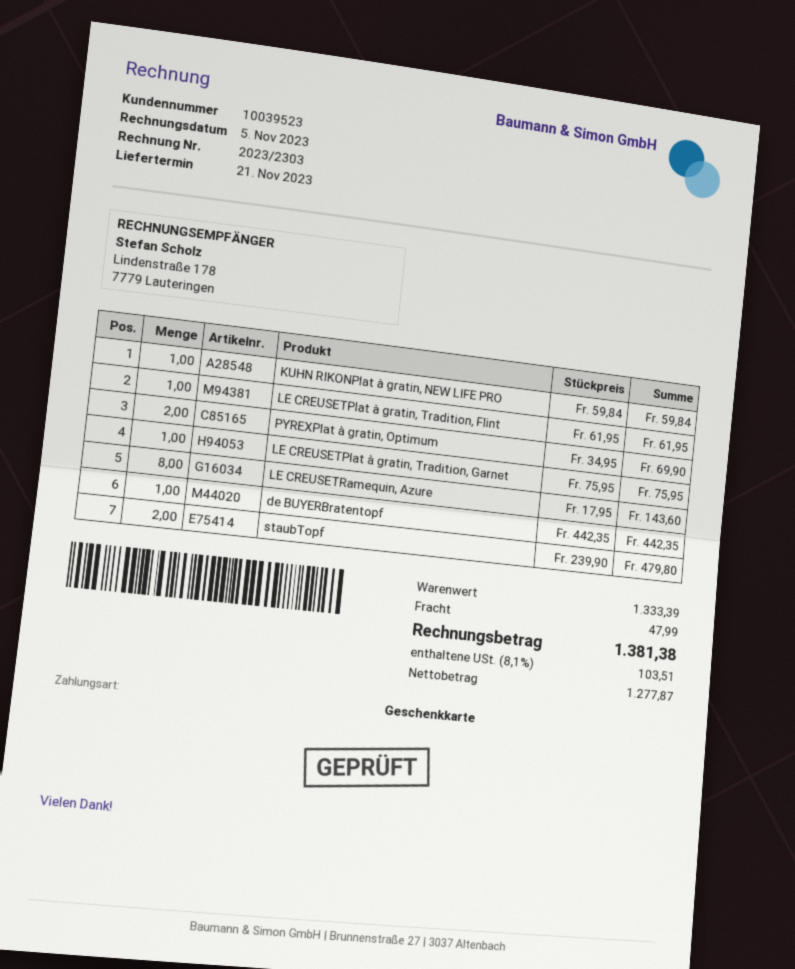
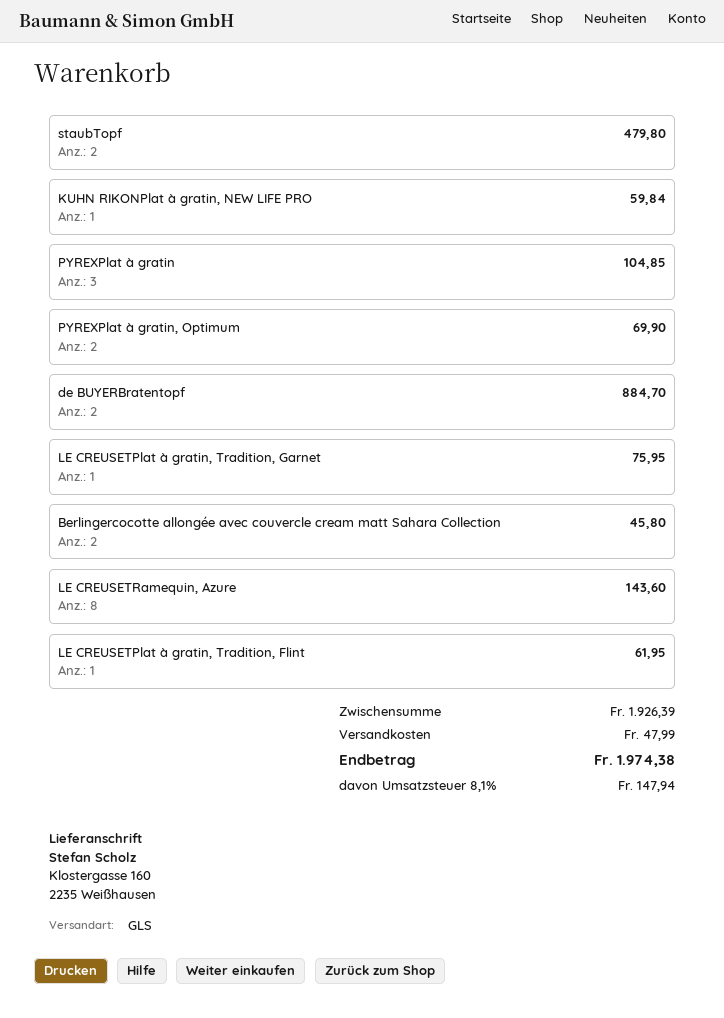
de BUYERBratentopf: 1 for 442.35 -> 2 for 884.70
PYREXPlat à gratin: none -> 3 for 104.85
Berlingercocotte allongée avec couvercle cream matt Sahara Collection: none -> 2 for 45.80
subtotal: 1333.39 -> 1926.39
tax: 8.1% = 103.51 -> 8.1% = 147.94
total: 1381.38 -> 1974.38

